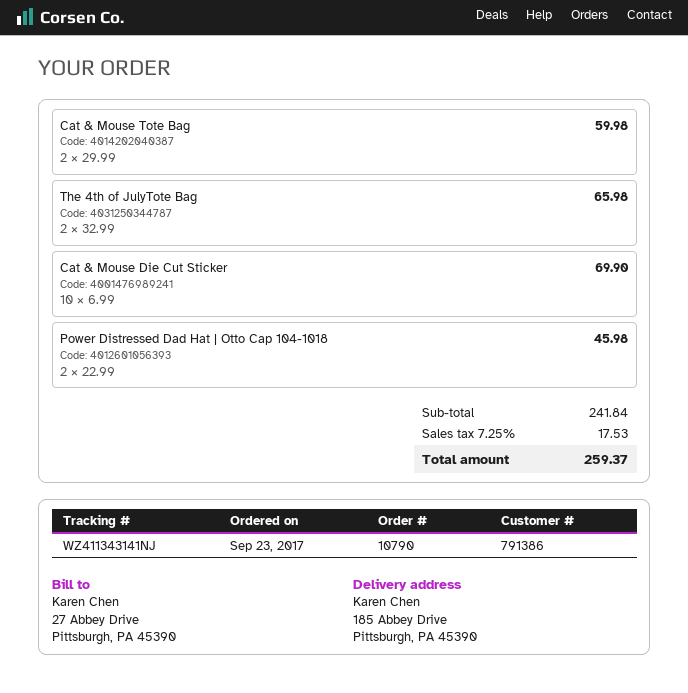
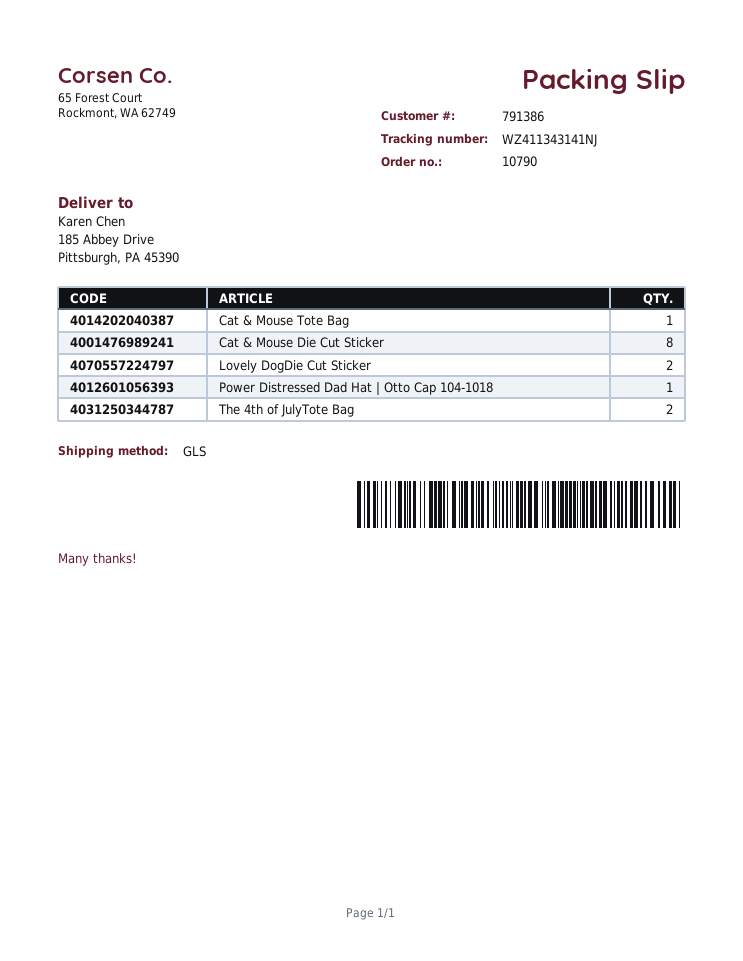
Cat & Mouse Tote Bag: 2 -> 1
Cat & Mouse Die Cut Sticker: 10 -> 8
Power Distressed Dad Hat | Otto Cap 104-1018: 2 -> 1
Lovely DogDie Cut Sticker: none -> 2

